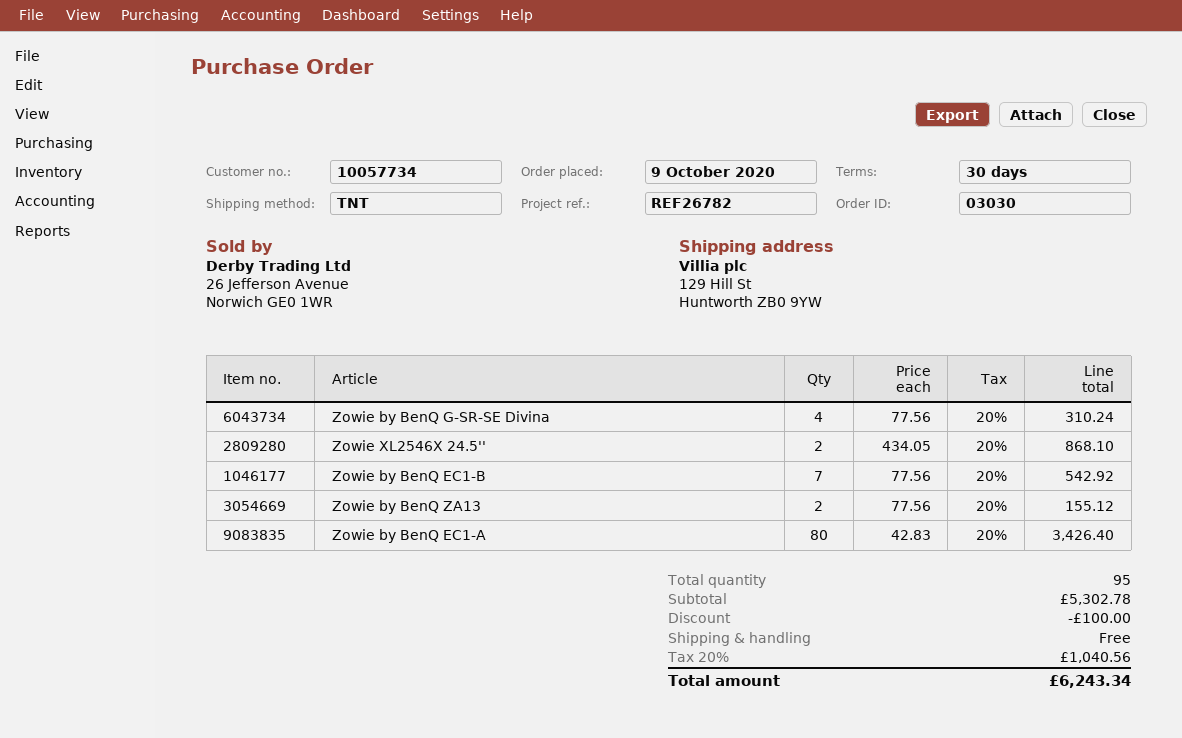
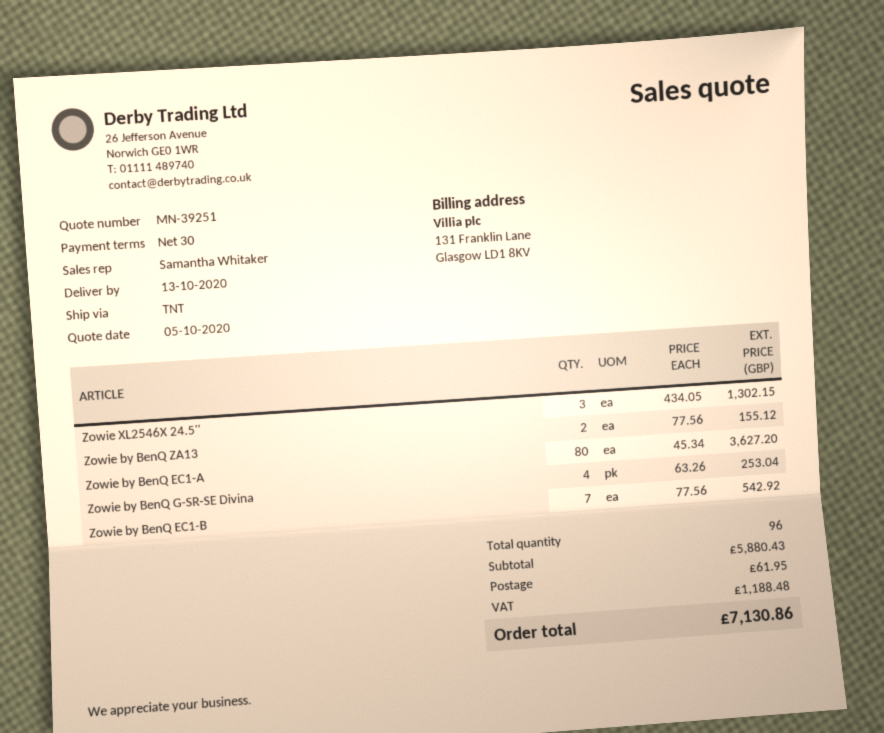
Zowie by BenQ G-SR-SE Divina: 4 x 77.56 = 310.24 -> 4 x 63.26 = 253.04
Zowie XL2546X 24.5'': 2 x 434.05 = 868.10 -> 3 x 434.05 = 1302.15
Zowie by BenQ EC1-A: 80 x 42.83 = 3426.40 -> 80 x 45.34 = 3627.20
total quantity: 95 -> 96
subtotal: 5302.78 -> 5880.43
discount: 100.00 -> none
shipping: 0.00 -> 61.95
tax: 1040.56 -> 1188.48
total: 6243.34 -> 7130.86

